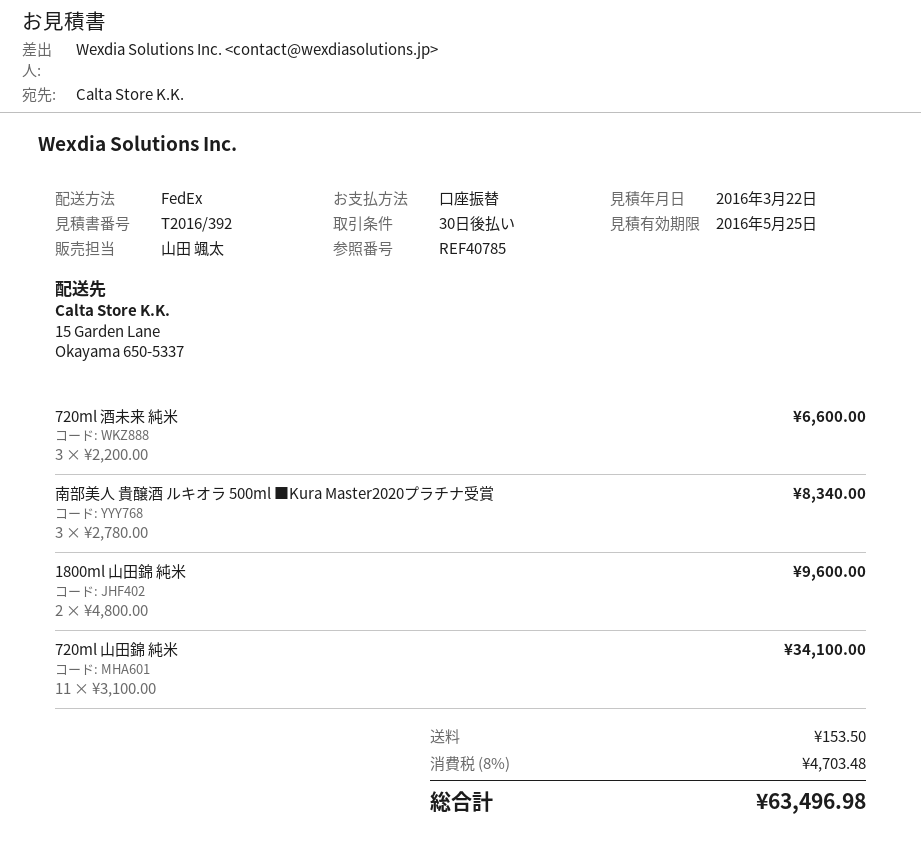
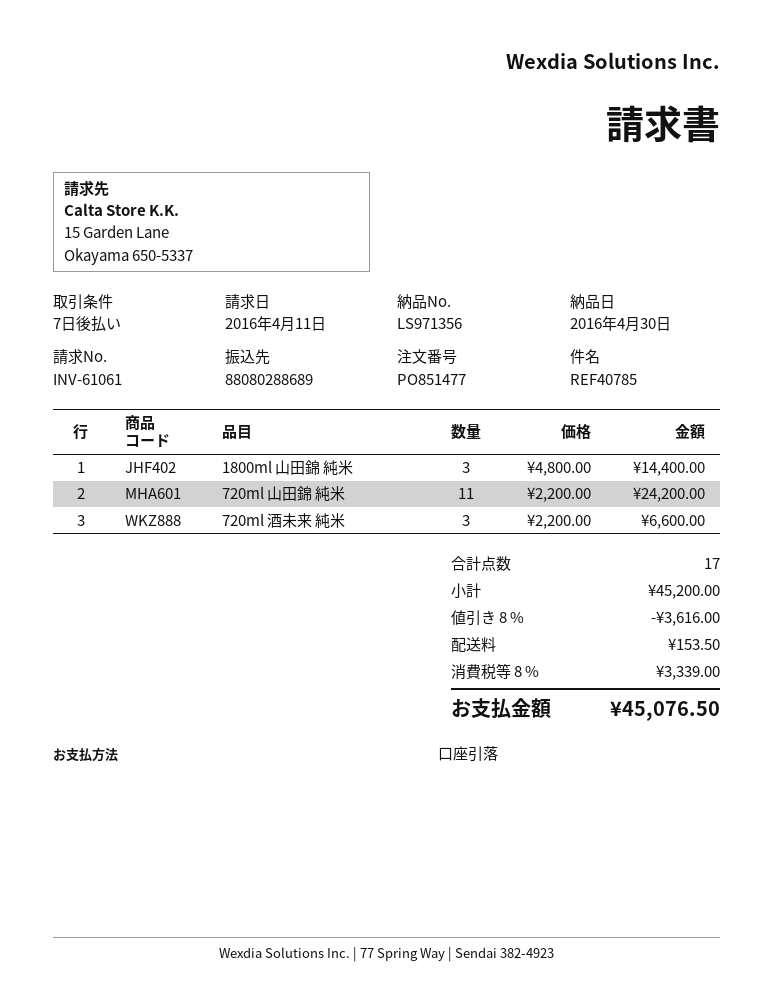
payment terms: 30 days -> 7 days
南部美人 貴醸酒 ルキオラ 500ml ■Kura Master2020プラチナ受賞: 3 x 2780.00 = 8340.00 -> none
1800ml 山田錦 純米: 2 x 4800.00 = 9600.00 -> 3 x 4800.00 = 14400.00
720ml 山田錦 純米: 11 x 3100.00 = 34100.00 -> 11 x 2200.00 = 24200.00
discount: none -> 8% = 3616.00
tax: 8% = 4703.48 -> 8% = 3339.00
total: 63496.98 -> 45076.50

